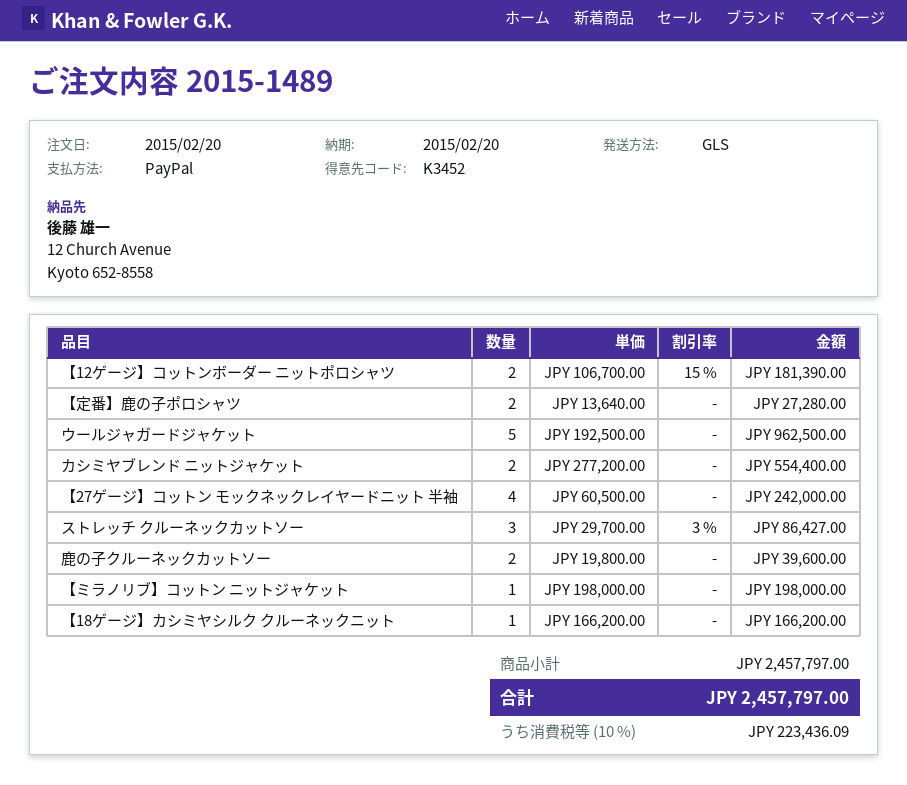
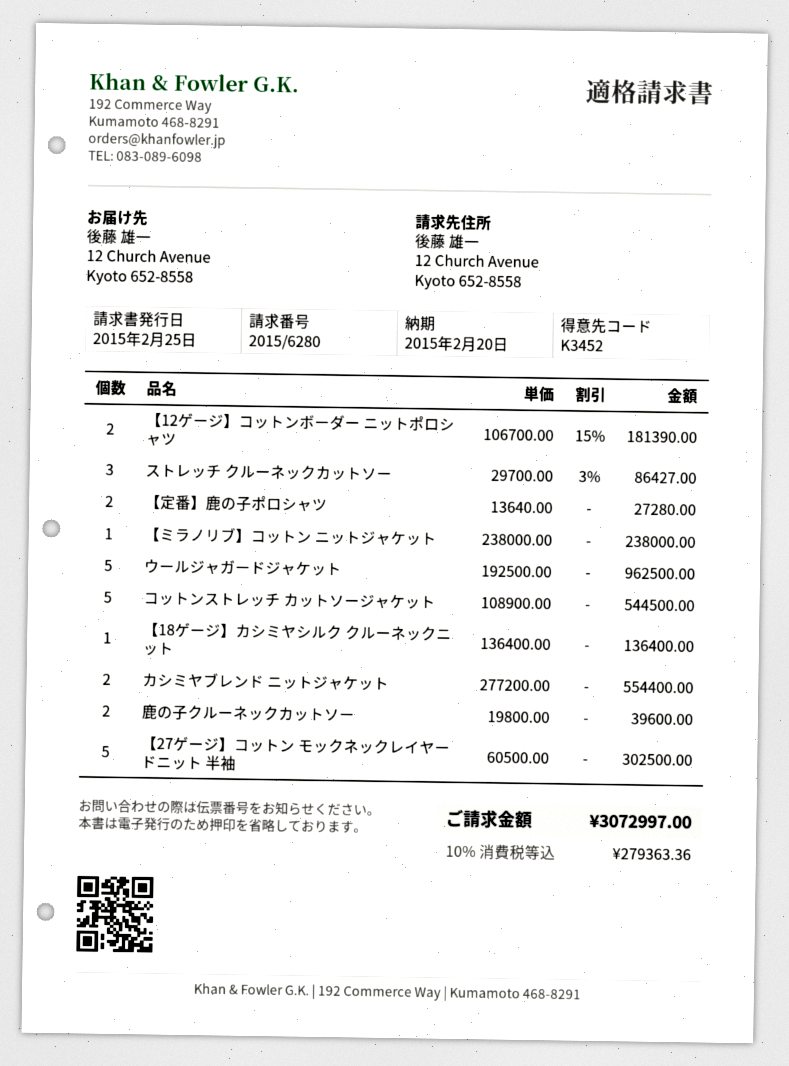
【27ゲージ】コットン モックネックレイヤードニット 半袖: 4 x 60500.00 = 242000.00 -> 5 x 60500.00 = 302500.00
【ミラノリブ】コットン ニットジャケット: 1 x 198000.00 = 198000.00 -> 1 x 238000.00 = 238000.00
【18ゲージ】カシミヤシルク クルーネックニット: 1 x 166200.00 = 166200.00 -> 1 x 136400.00 = 136400.00
コットンストレッチ カットソージャケット: none -> 5 x 108900.00 = 544500.00
tax: 10% = 223436.09 -> 10% = 279363.36
total: 2457797.00 -> 3072997.00

